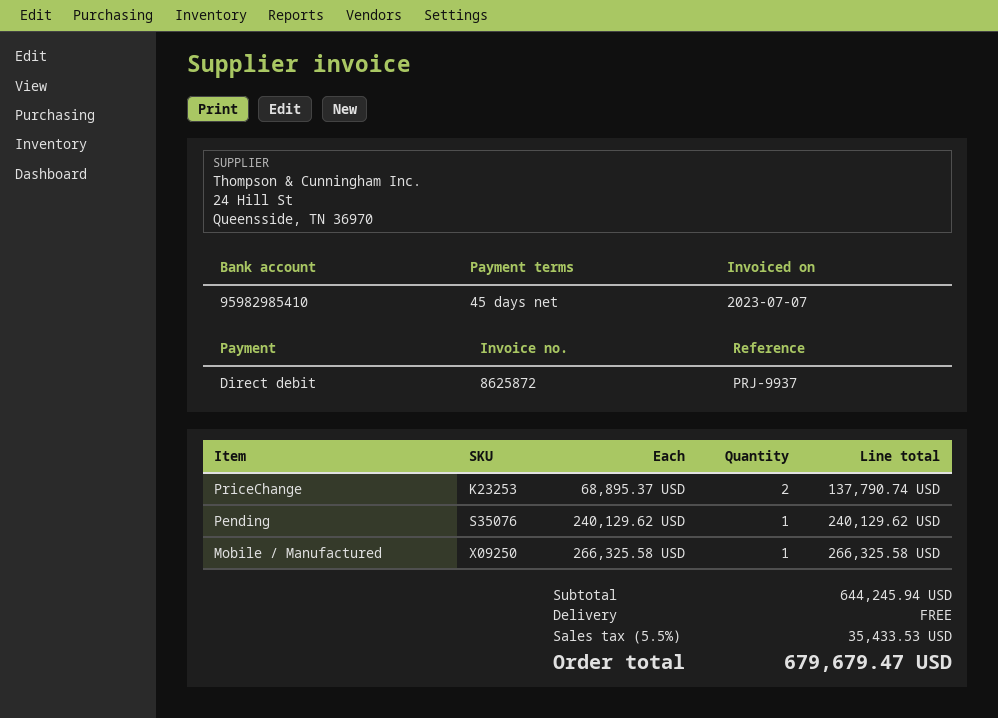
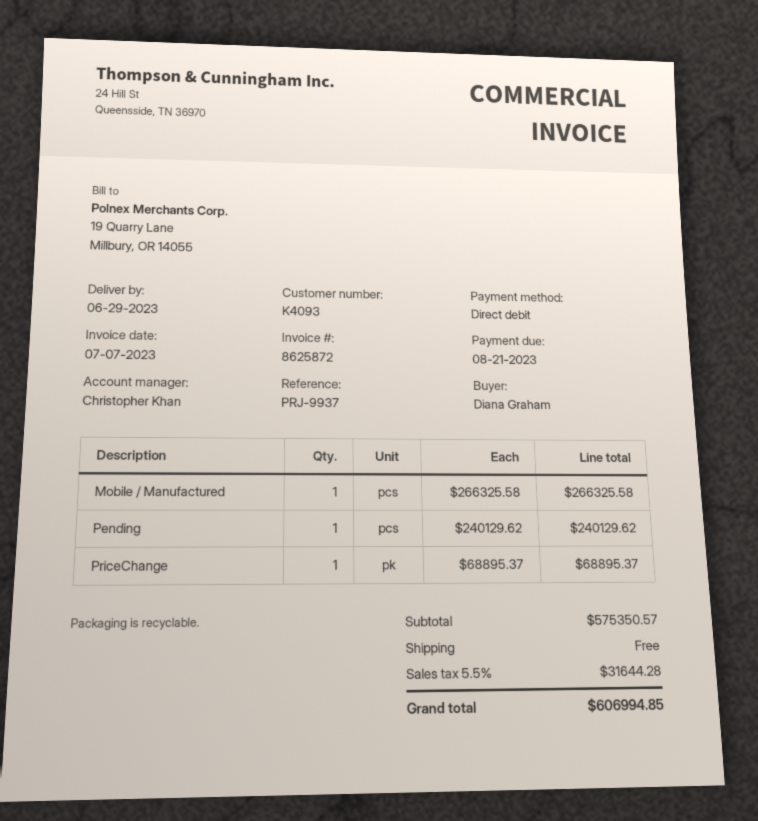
PriceChange: 2 x 68895.37 = 137790.74 -> 1 x 68895.37 = 68895.37
subtotal: 644245.94 -> 575350.57
tax: 5.5% = 35433.53 -> 5.5% = 31644.28
total: 679679.47 -> 606994.85

